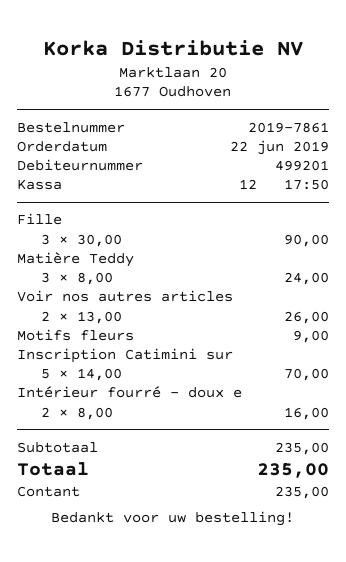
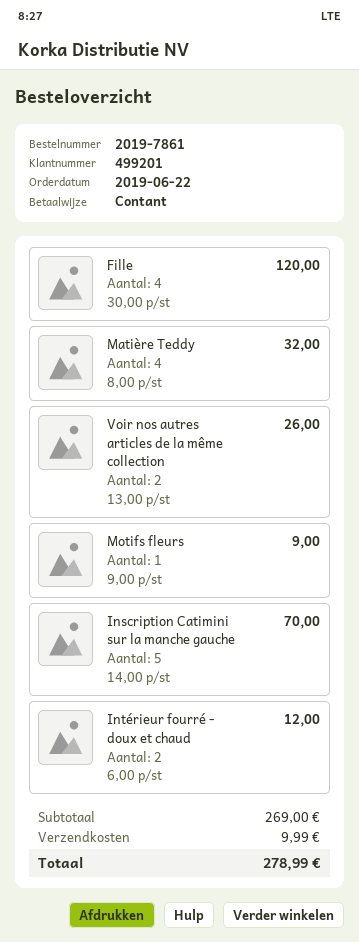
Fille: 3 x 30.00 = 90.00 -> 4 x 30.00 = 120.00
Matière Teddy: 3 x 8.00 = 24.00 -> 4 x 8.00 = 32.00
Intérieur fourré - doux e: 2 x 8.00 = 16.00 -> 2 x 6.00 = 12.00
subtotal: 235.00 -> 269.00
shipping: none -> 9.99
total: 235.00 -> 278.99

